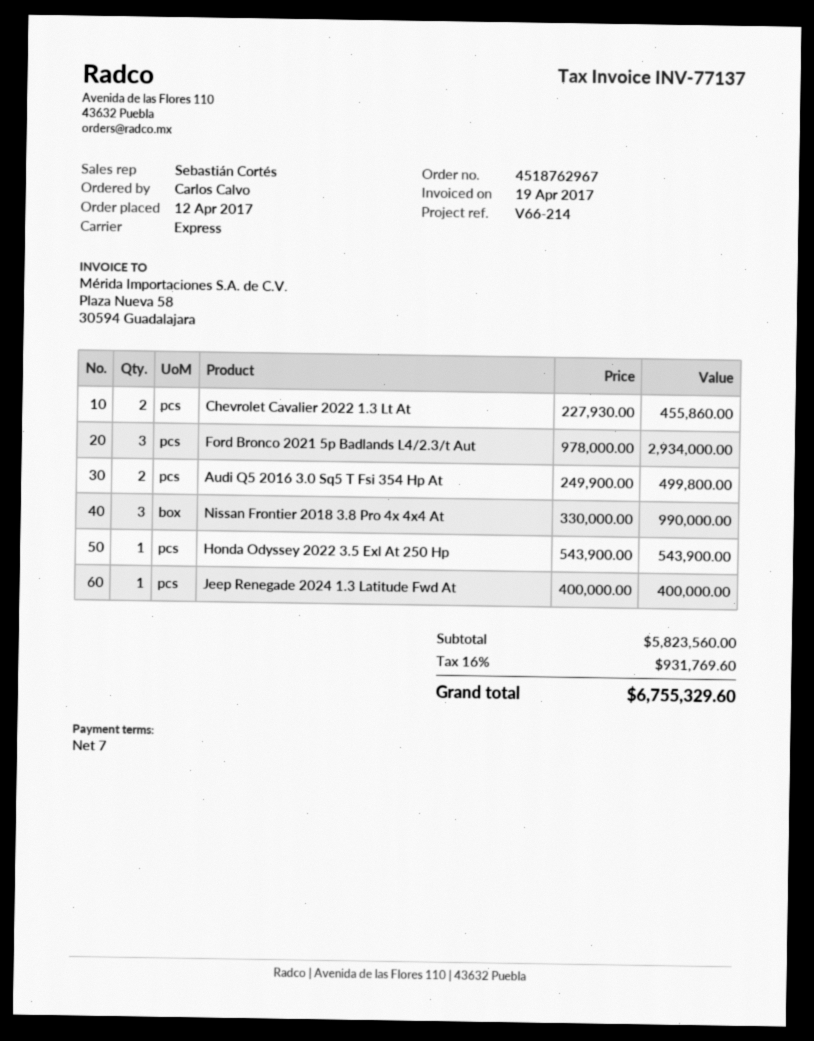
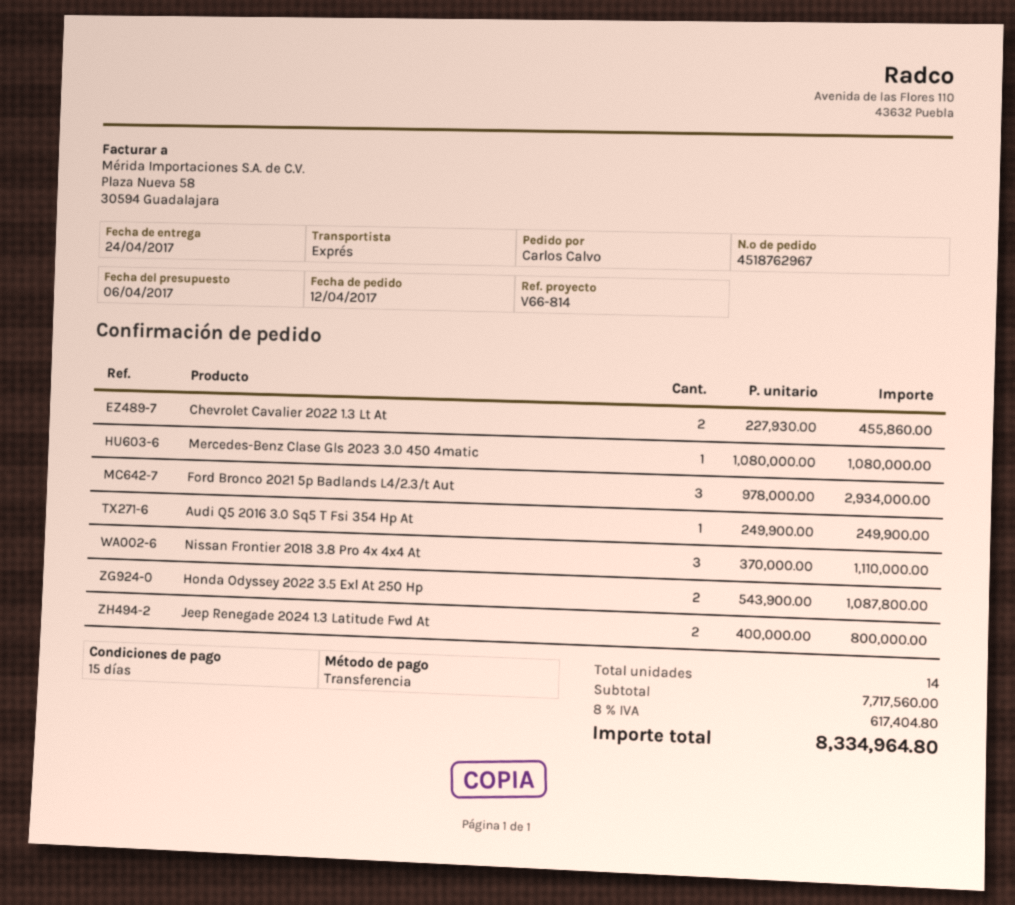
payment terms: 7 days -> 15 days
reference: V66-214 -> V66-814
Audi Q5 2016 3.0 Sq5 T Fsi 354 Hp At: 2 x 249900.00 = 499800.00 -> 1 x 249900.00 = 249900.00
Nissan Frontier 2018 3.8 Pro 4x 4x4 At: 3 x 330000.00 = 990000.00 -> 3 x 370000.00 = 1110000.00
Honda Odyssey 2022 3.5 Exl At 250 Hp: 1 x 543900.00 = 543900.00 -> 2 x 543900.00 = 1087800.00
Jeep Renegade 2024 1.3 Latitude Fwd At: 1 x 400000.00 = 400000.00 -> 2 x 400000.00 = 800000.00
Mercedes-Benz Clase Gls 2023 3.0 450 4matic: none -> 1 x 1080000.00 = 1080000.00
subtotal: 5823560.00 -> 7717560.00
tax: 16% = 931769.60 -> 8% = 617404.80
total: 6755329.60 -> 8334964.80

